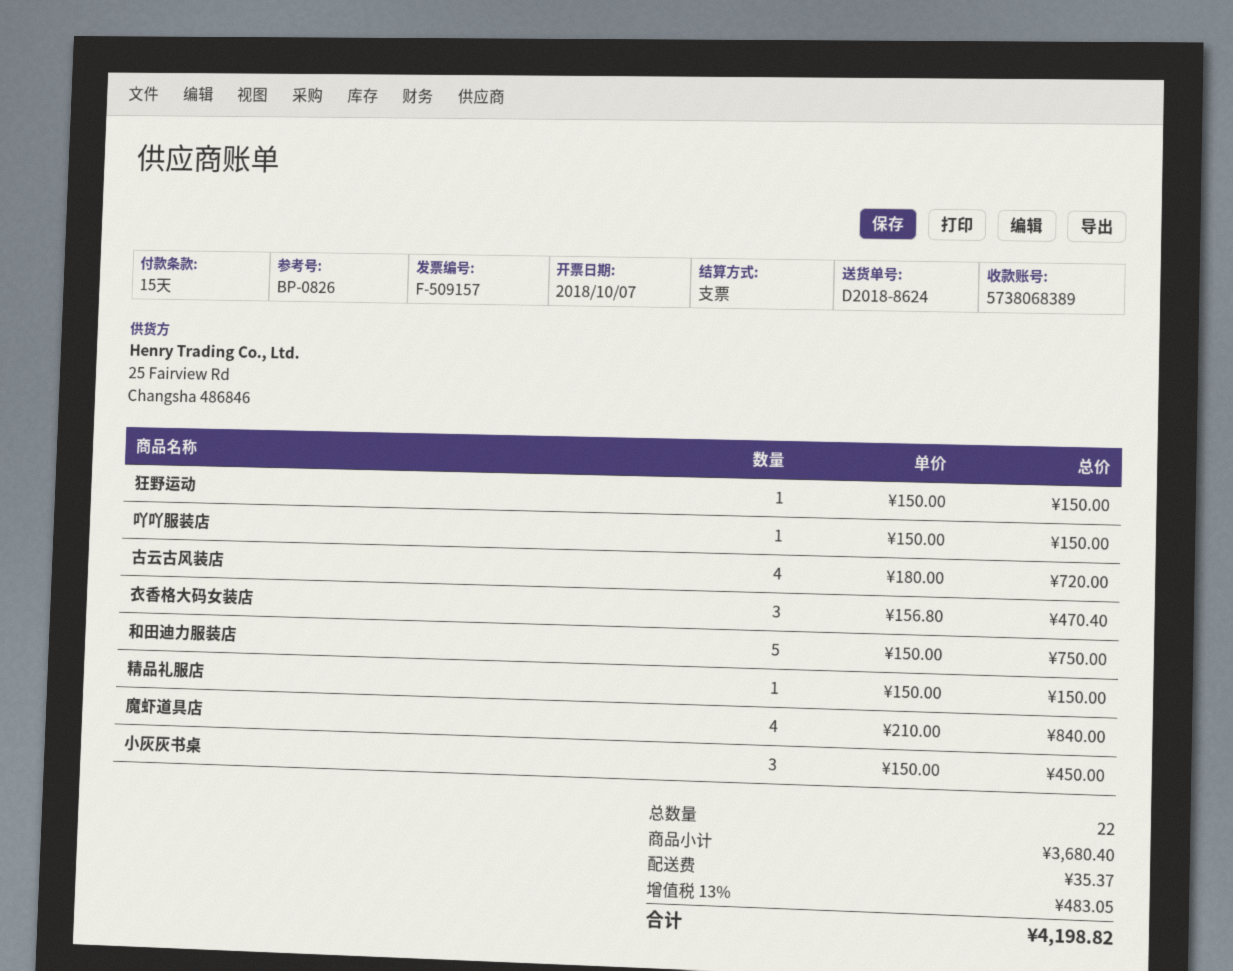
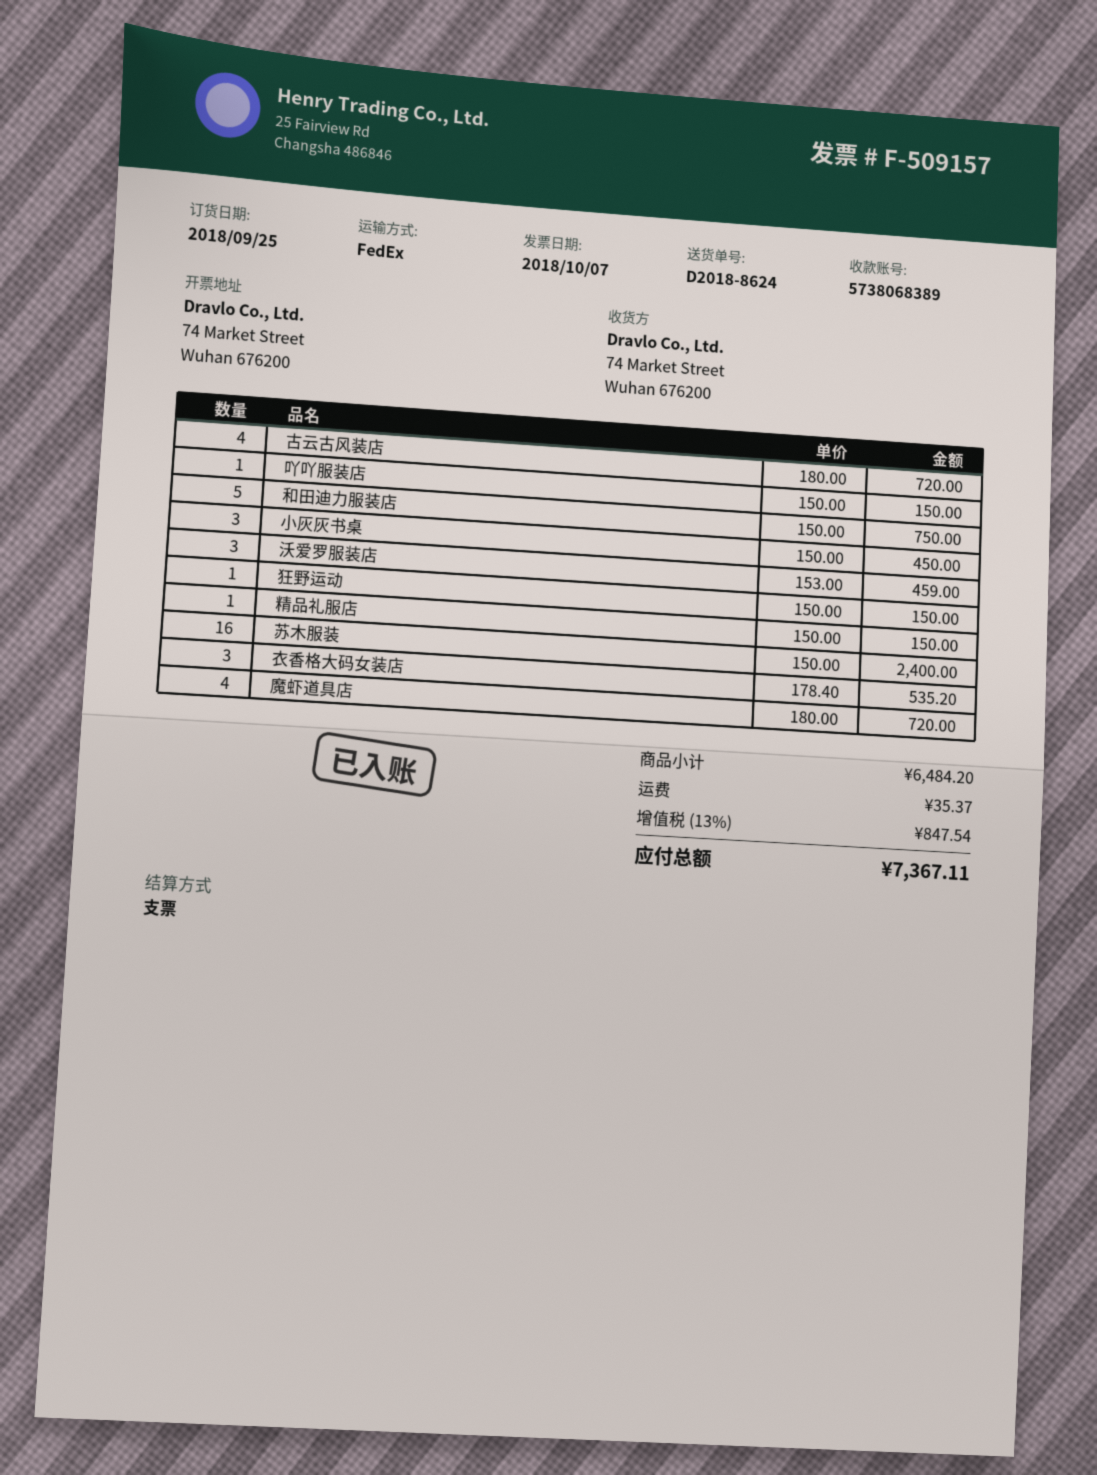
衣香格大码女装店: 3 x 156.80 = 470.40 -> 3 x 178.40 = 535.20
魔虾道具店: 4 x 210.00 = 840.00 -> 4 x 180.00 = 720.00
沃爱罗服装店: none -> 3 x 153.00 = 459.00
苏木服装: none -> 16 x 150.00 = 2400.00
subtotal: 3680.40 -> 6484.20
tax: 13% = 483.05 -> 13% = 847.54
total: 4198.82 -> 7367.11

